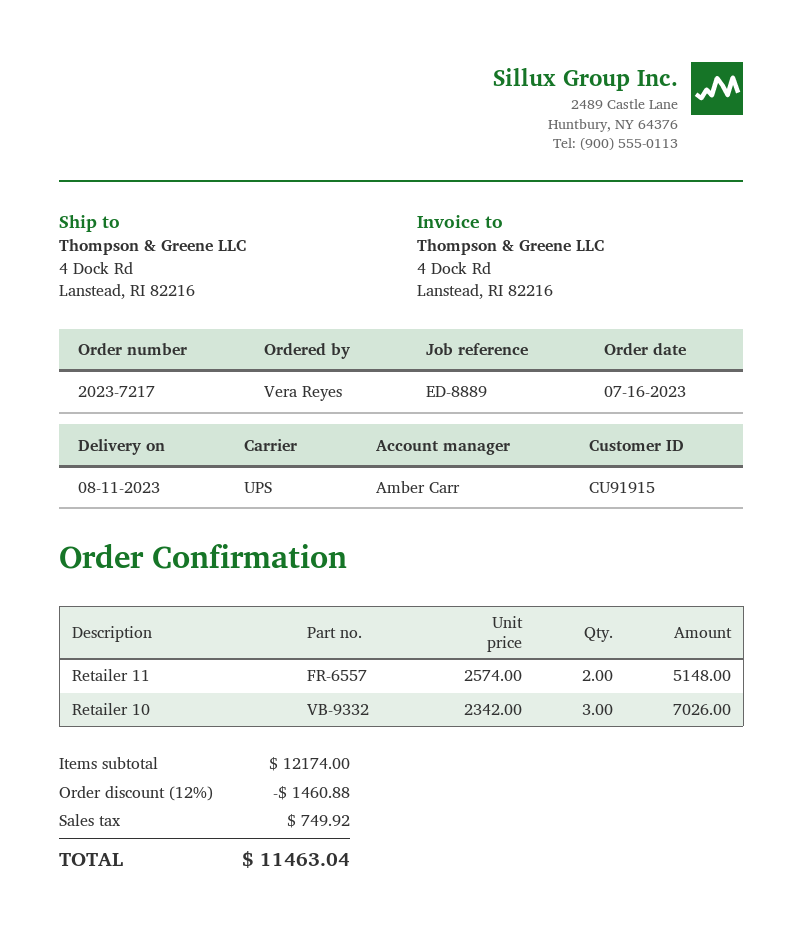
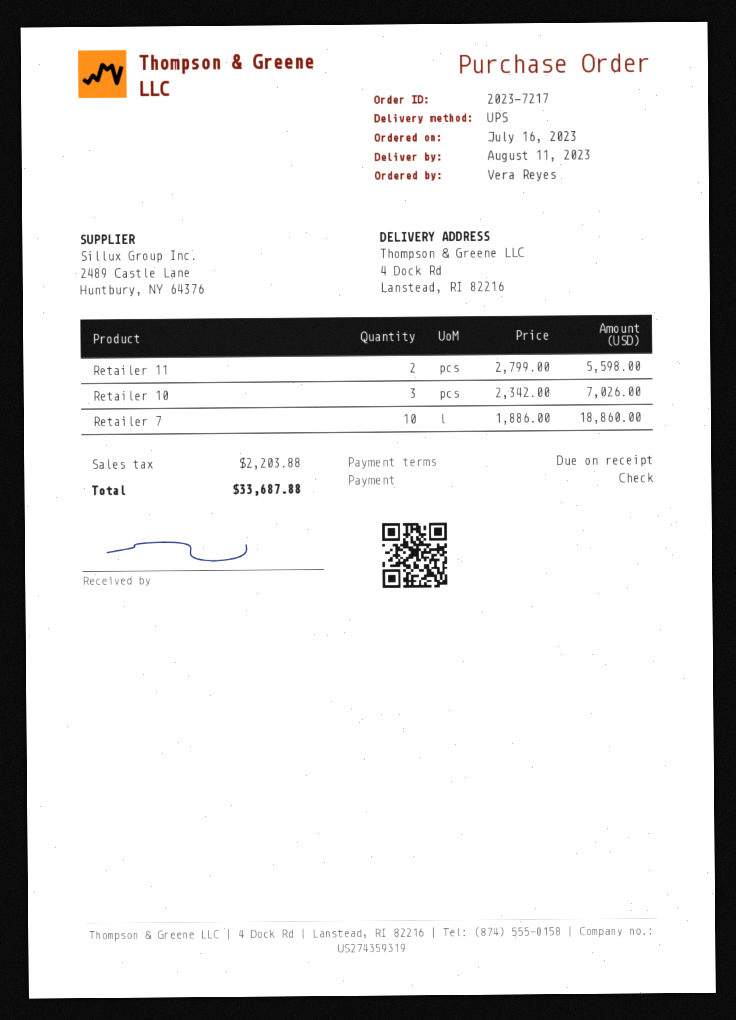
Retailer 11: 2 x 2574.00 = 5148.00 -> 2 x 2799.00 = 5598.00
Retailer 7: none -> 10 x 1886.00 = 18860.00
discount: 12% = 1460.88 -> none
tax: 749.92 -> 2203.88
total: 11463.04 -> 33687.88

